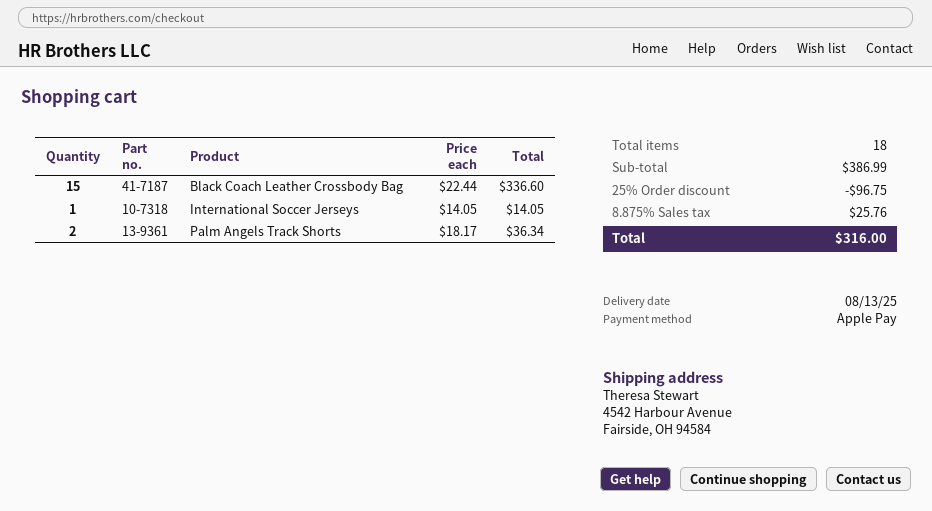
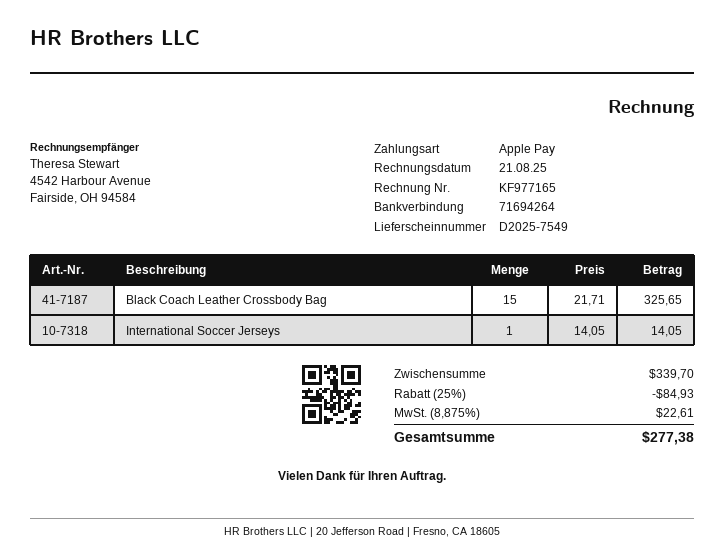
Black Coach Leather Crossbody Bag: 15 x 22.44 = 336.60 -> 15 x 21.71 = 325.65
Palm Angels Track Shorts: 2 x 18.17 = 36.34 -> none
subtotal: 386.99 -> 339.70
discount: 25% = 96.75 -> 25% = 84.93
tax: 8.875% = 25.76 -> 8.875% = 22.61
total: 316.00 -> 277.38

